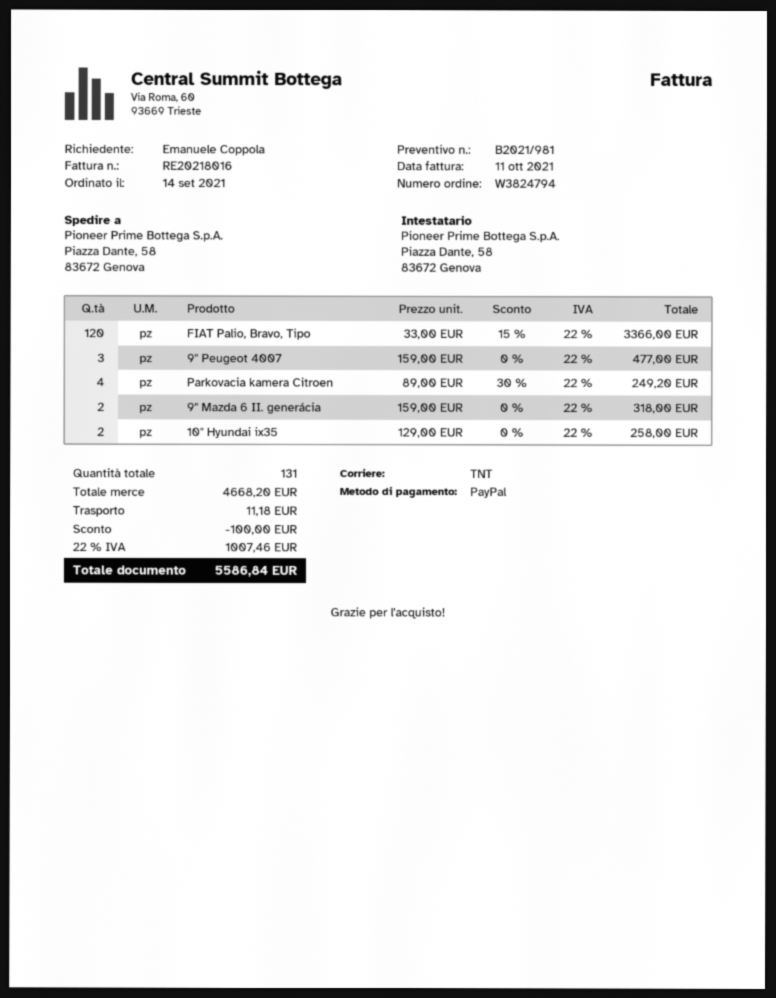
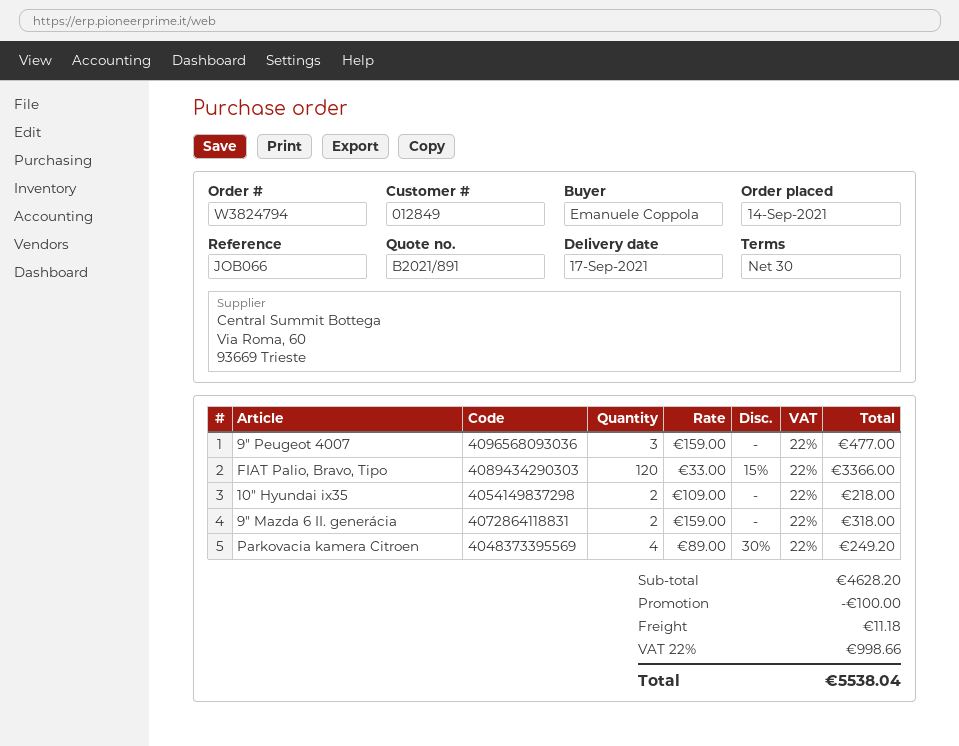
quote number: B2021/981 -> B2021/891
10" Hyundai ix35: 2 x 129.00 = 258.00 -> 2 x 109.00 = 218.00
subtotal: 4668.20 -> 4628.20
tax: 22% = 1007.46 -> 22% = 998.66
total: 5586.84 -> 5538.04

